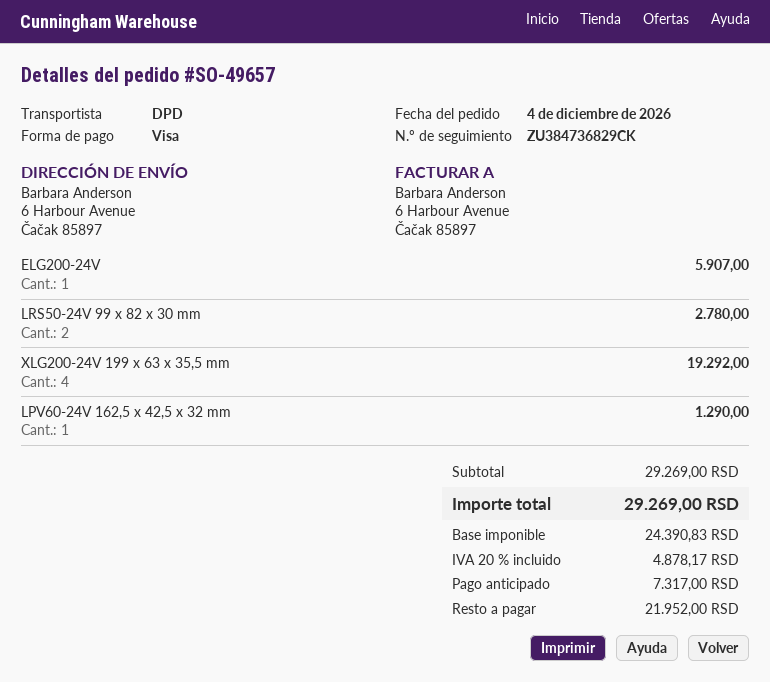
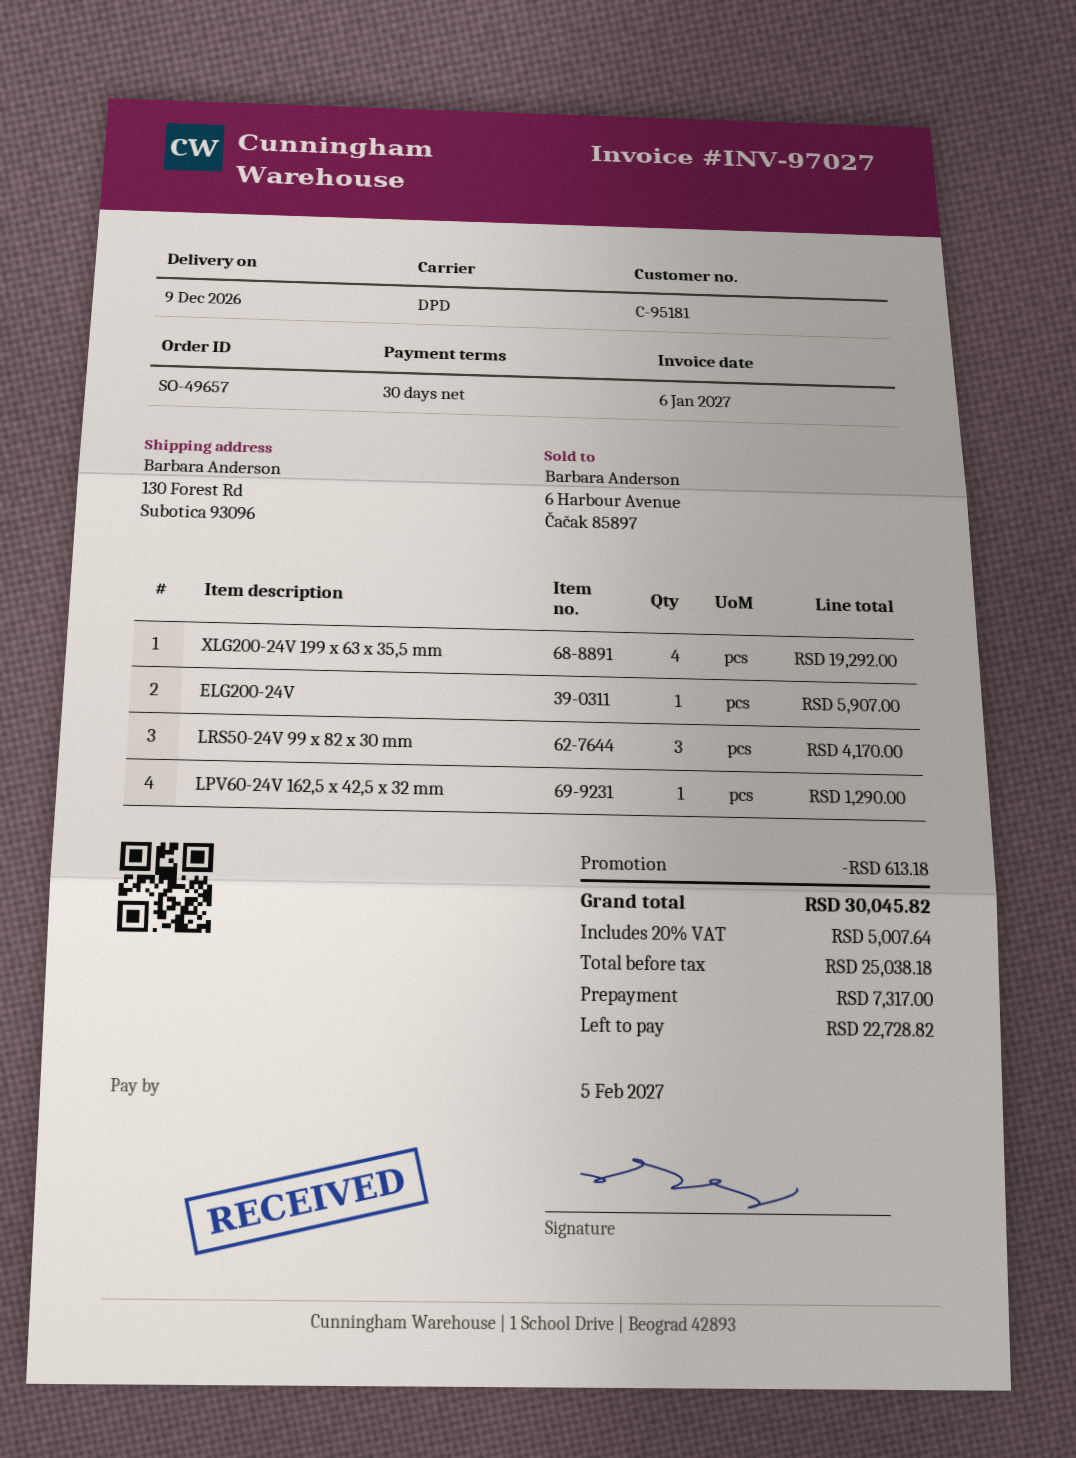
ship to: 6 Harbour Avenue, Čačak 85897 -> 130 Forest Rd, Subotica 93096
LRS50-24V 99 x 82 x 30 mm: 2 for 2780.00 -> 3 for 4170.00
discount: none -> 613.18
net: 24390.83 -> 25038.18
tax: 20% = 4878.17 -> 20% = 5007.64
total: 29269.00 -> 30045.82
balance: 21952.00 -> 22728.82

